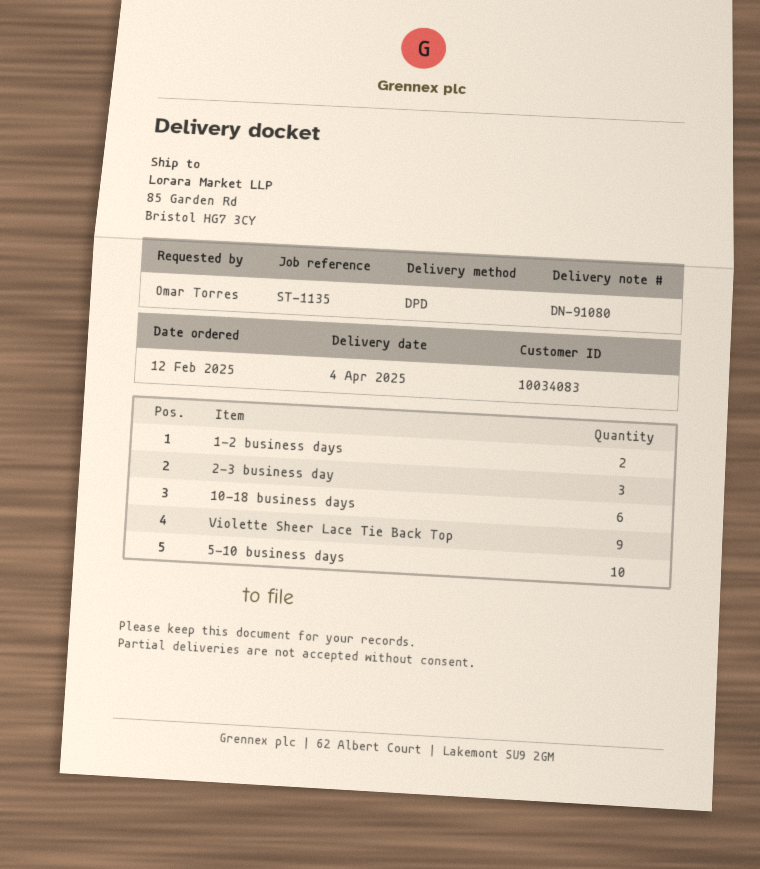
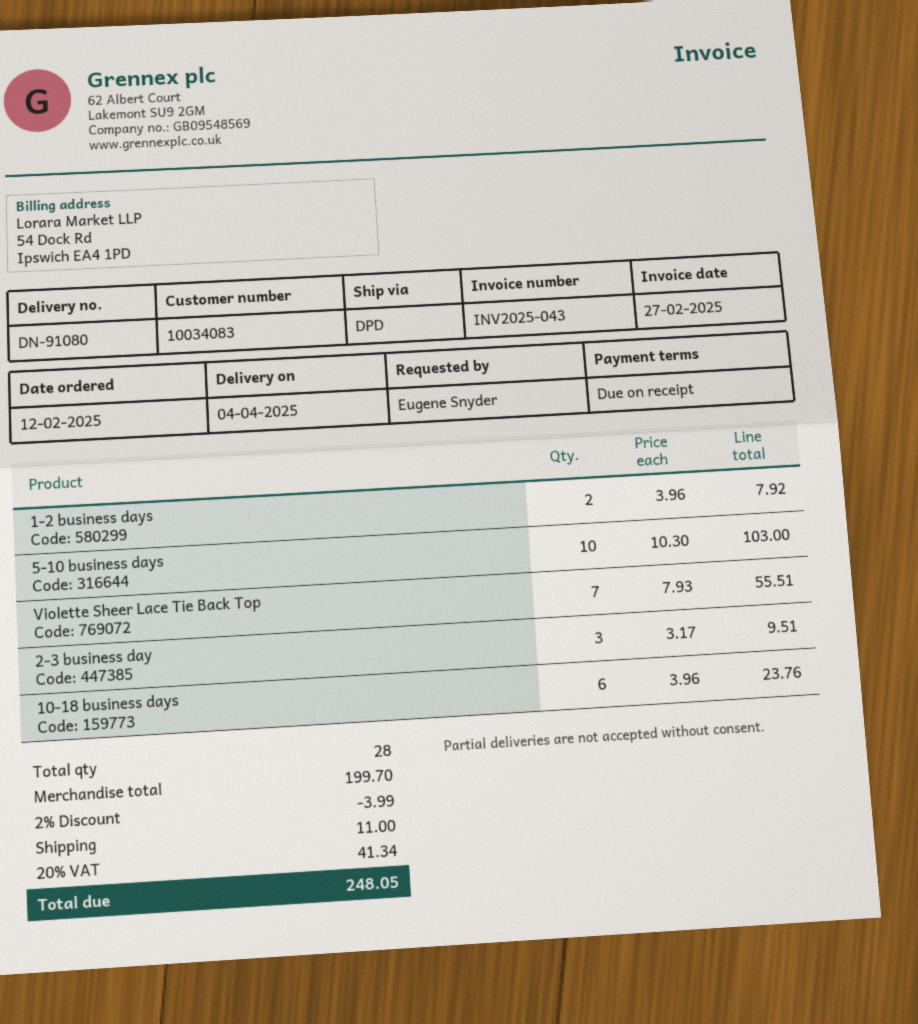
ordered by: Omar Torres -> Eugene Snyder
Violette Sheer Lace Tie Back Top: 9 -> 7

